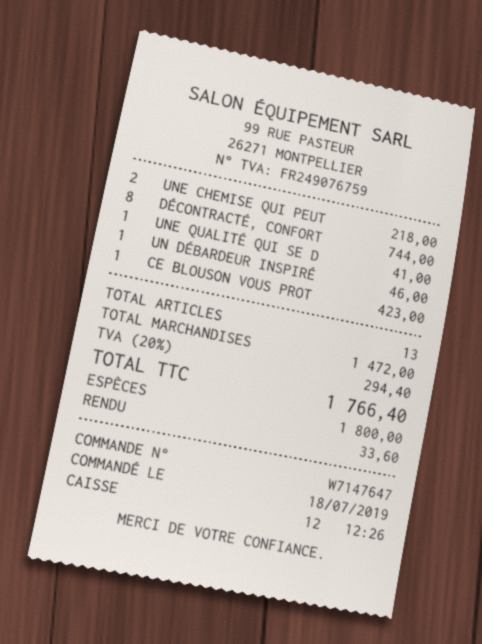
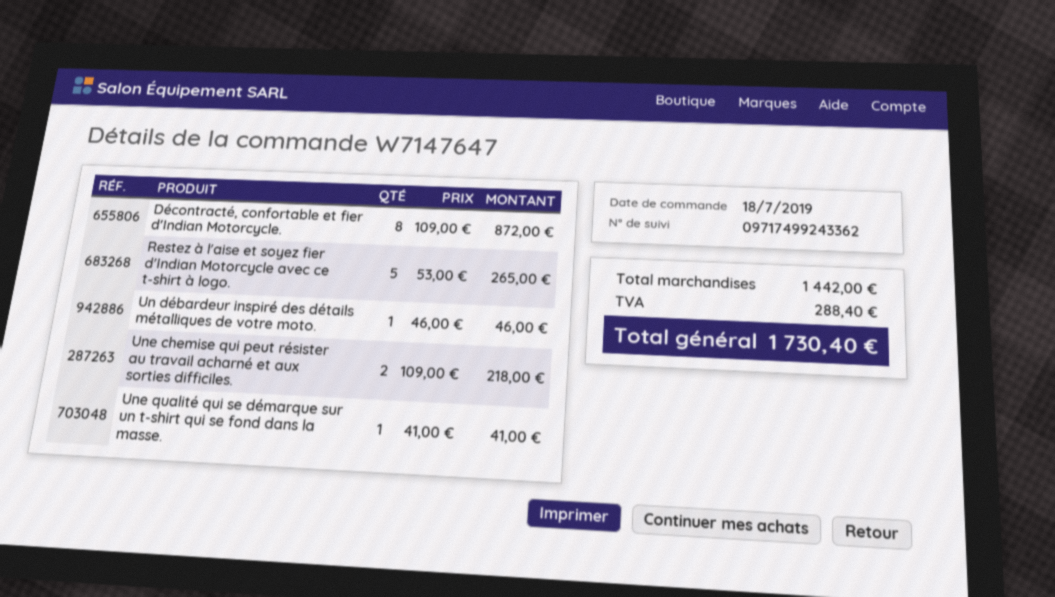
DÉCONTRACTÉ, CONFORT: 8 for 744.00 -> 8 for 872.00
CE BLOUSON VOUS PROT: 1 for 423.00 -> none
Restez à l'aise et soyez fier d'Indian Motorcycle avec ce t-shirt à logo.: none -> 5 for 265.00
subtotal: 1472.00 -> 1442.00
tax: 294.40 -> 288.40
total: 1766.40 -> 1730.40

